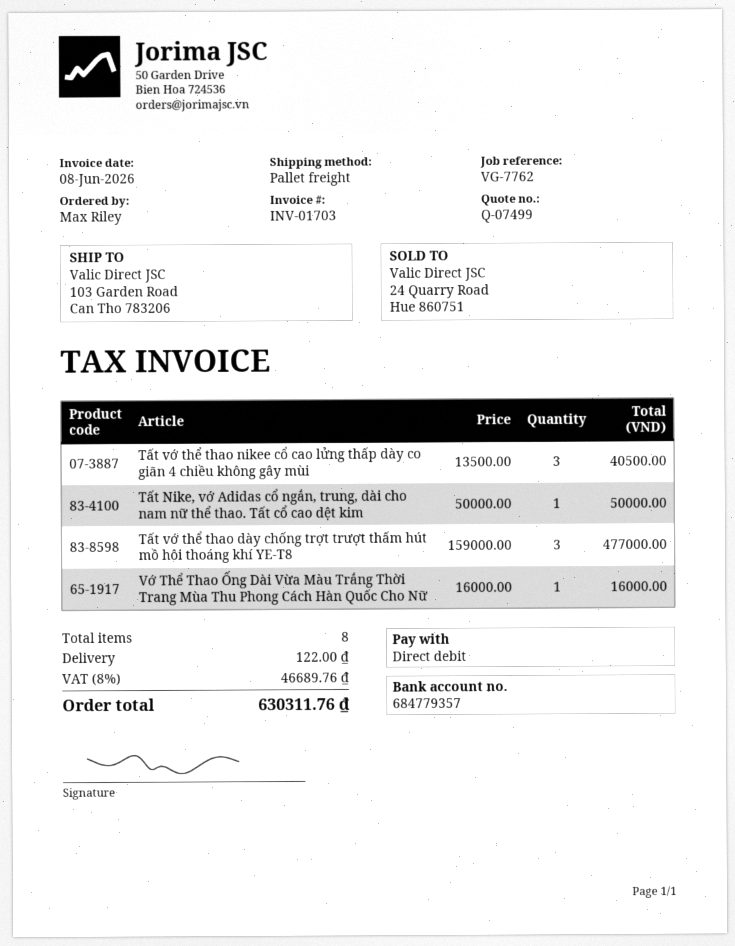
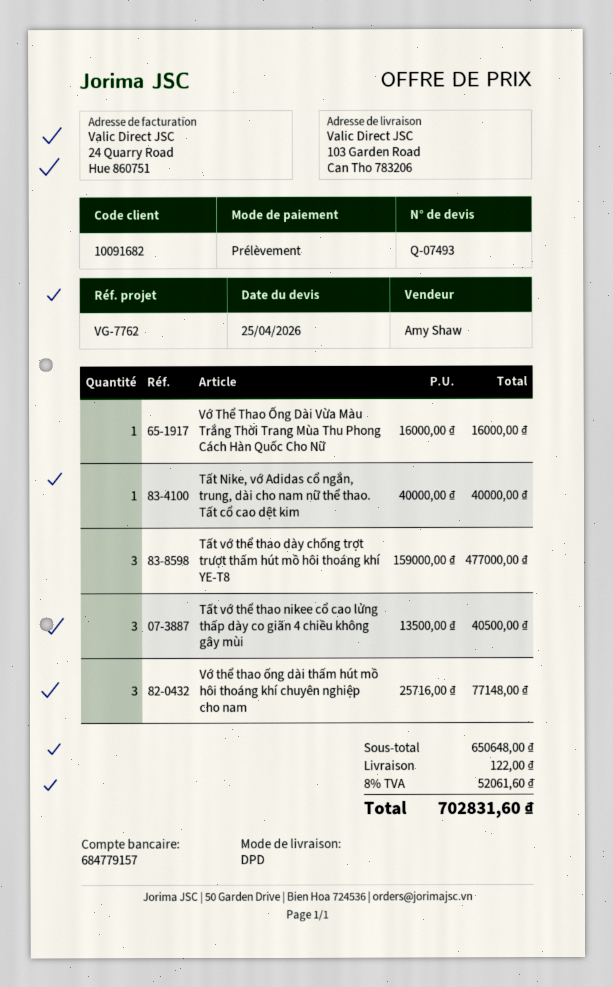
quote number: Q-07499 -> Q-07493
bank account: 684779357 -> 684779157
shipping method: pallet freight -> DPD
Tất Nike, vớ Adidas cổ ngắn, trung, dài cho nam nữ thể thao. Tất cổ cao dệt kim: 1 x 50000.00 = 50000.00 -> 1 x 40000.00 = 40000.00
Vớ thể thao ống dài thấm hút mồ hôi thoáng khí chuyên nghiệp cho nam: none -> 3 x 25716.00 = 77148.00
tax: 8% = 46689.76 -> 8% = 52061.60
total: 630311.76 -> 702831.60

